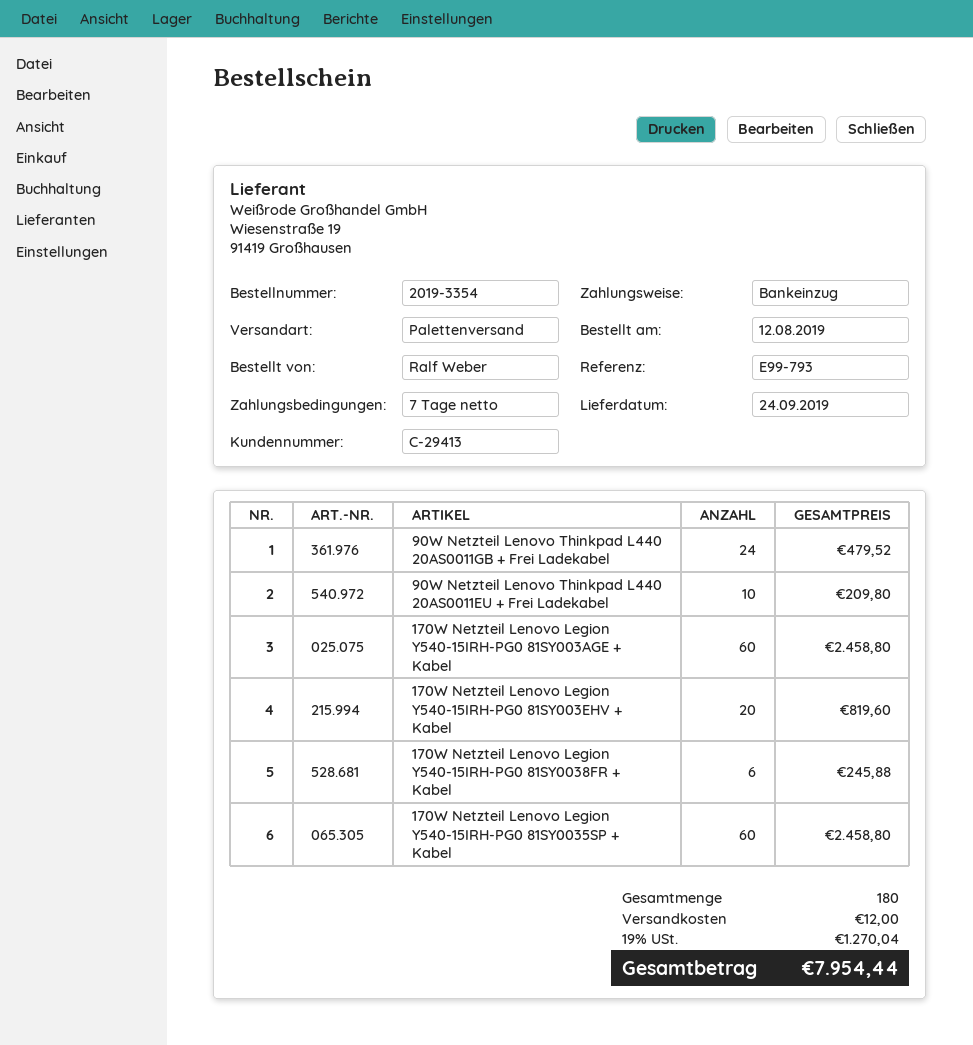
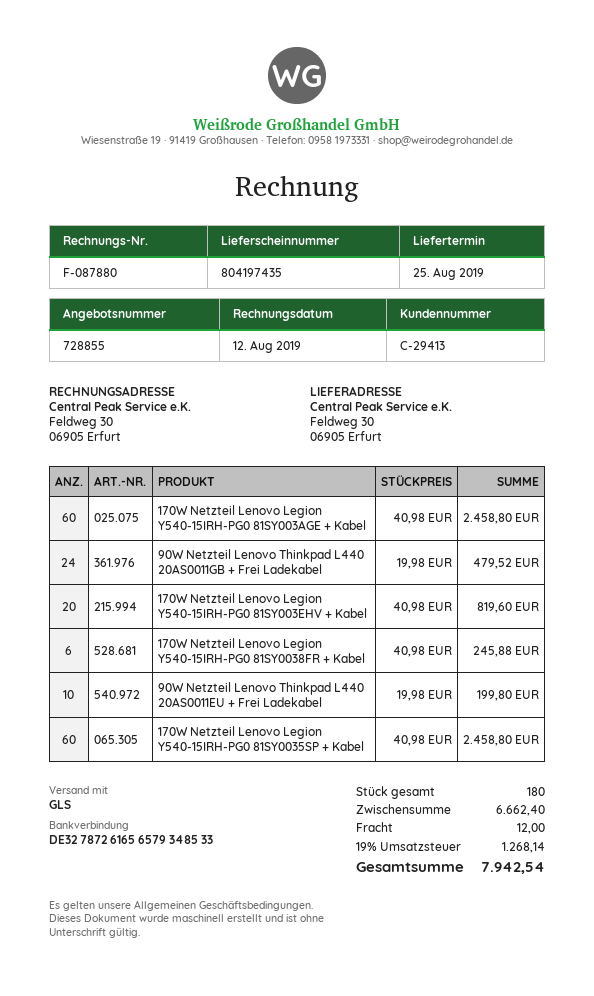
delivery date: 2019-09-24 -> 2019-08-25
shipping method: pallet freight -> GLS
90W Netzteil Lenovo Thinkpad L440 20AS0011EU + Frei Ladekabel: 10 for 209.80 -> 10 for 199.80
tax: 19% = 1270.04 -> 19% = 1268.14
total: 7954.44 -> 7942.54

